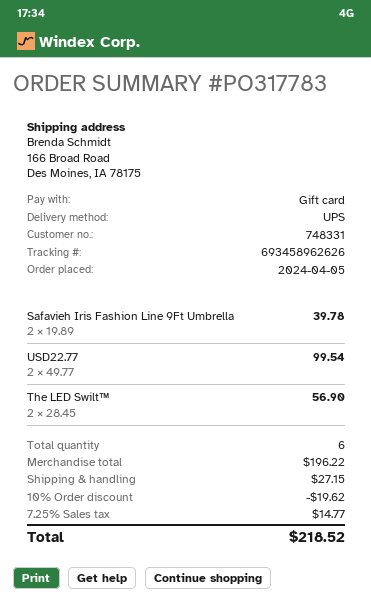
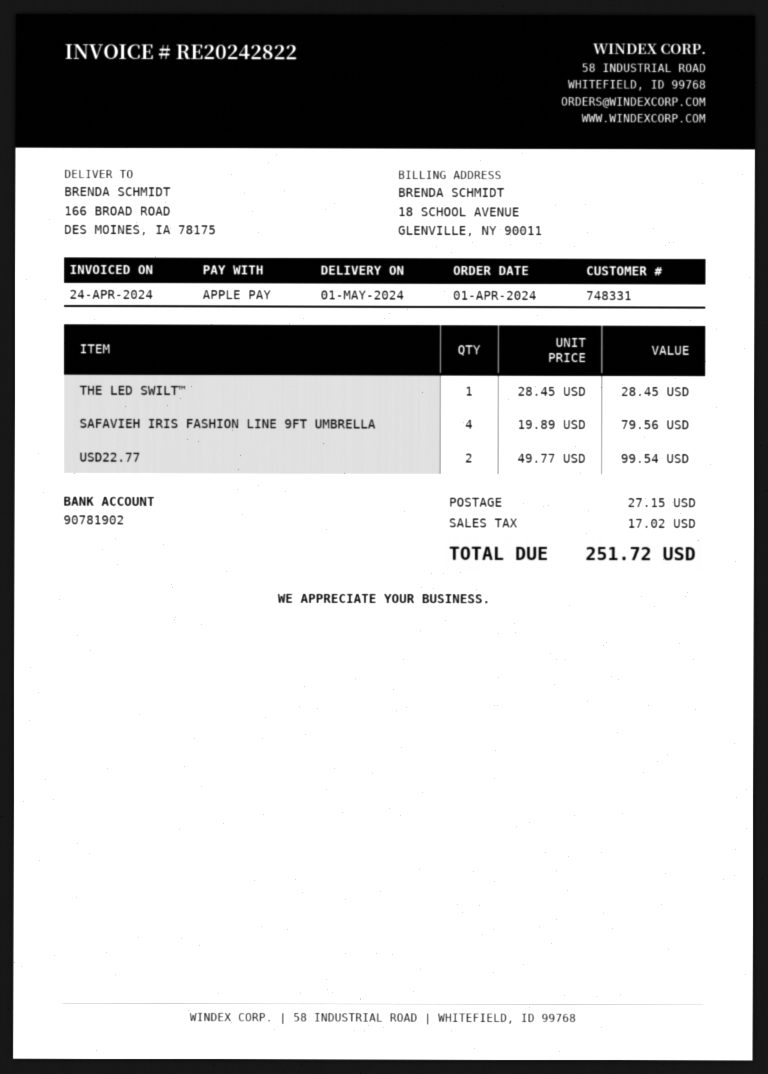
order date: 2024-04-05 -> 2024-04-01
payment method: gift card -> Apple Pay
Safavieh Iris Fashion Line 9Ft Umbrella: 2 x 19.89 = 39.78 -> 4 x 19.89 = 79.56
The LED Swilt™: 2 x 28.45 = 56.90 -> 1 x 28.45 = 28.45
discount: 10% = 19.62 -> none
tax: 14.77 -> 17.02
total: 218.52 -> 251.72

